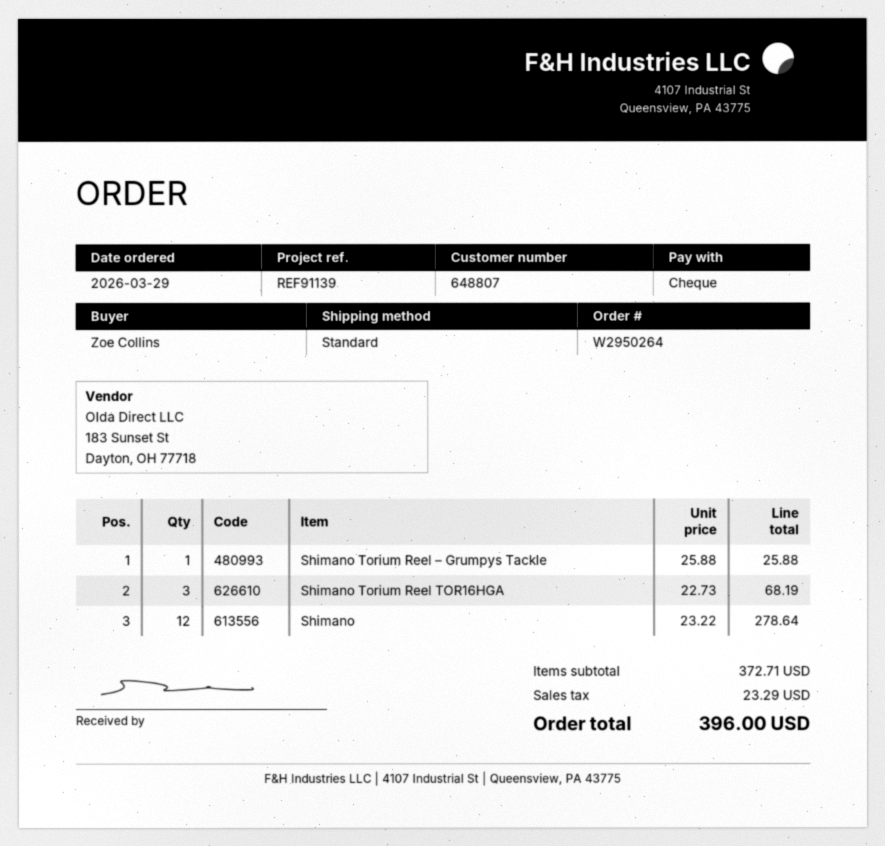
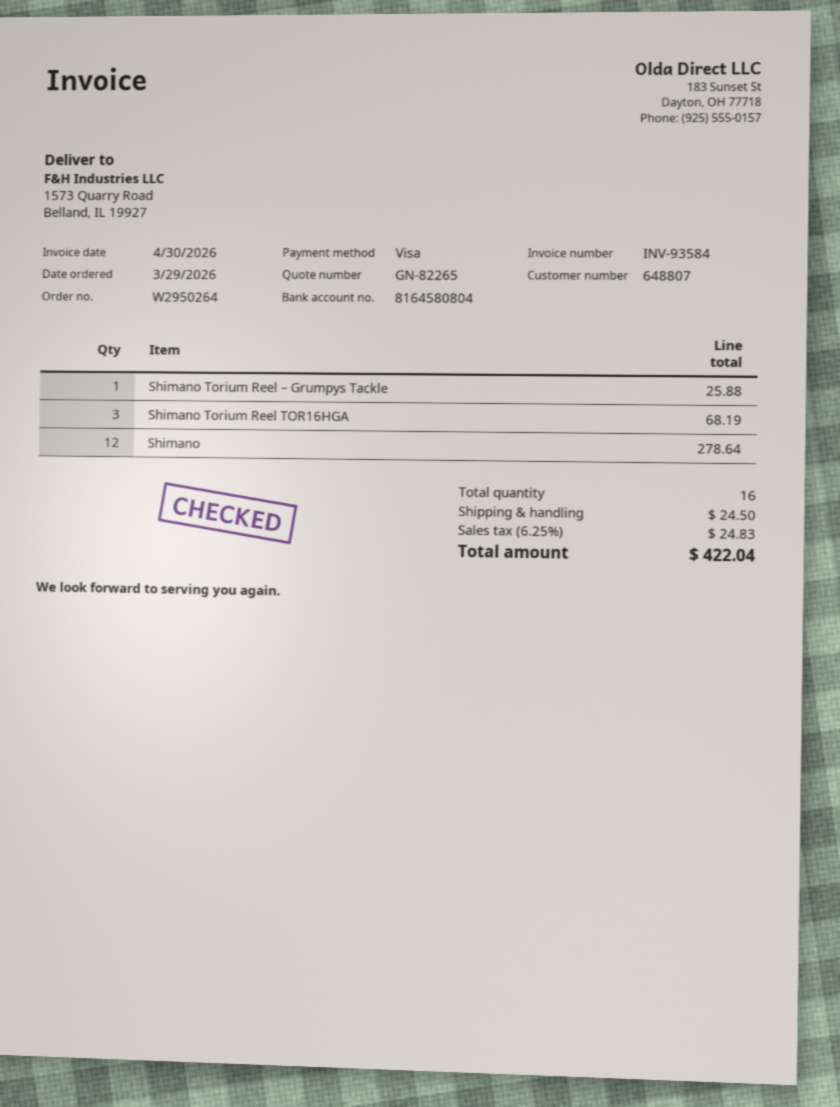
payment method: cheque -> Visa
shipping: none -> 24.50
tax: 23.29 -> 24.83
total: 396.00 -> 422.04

